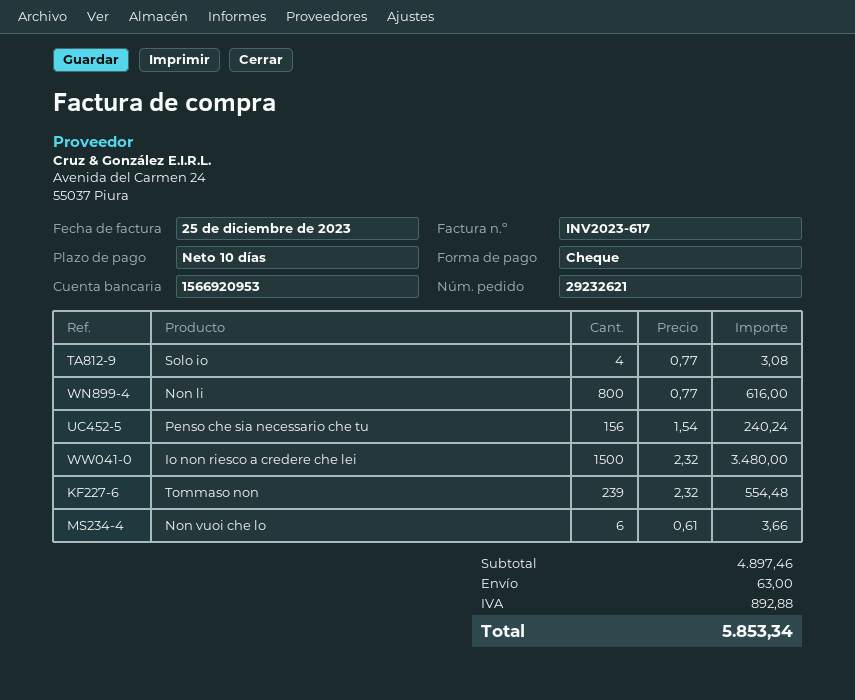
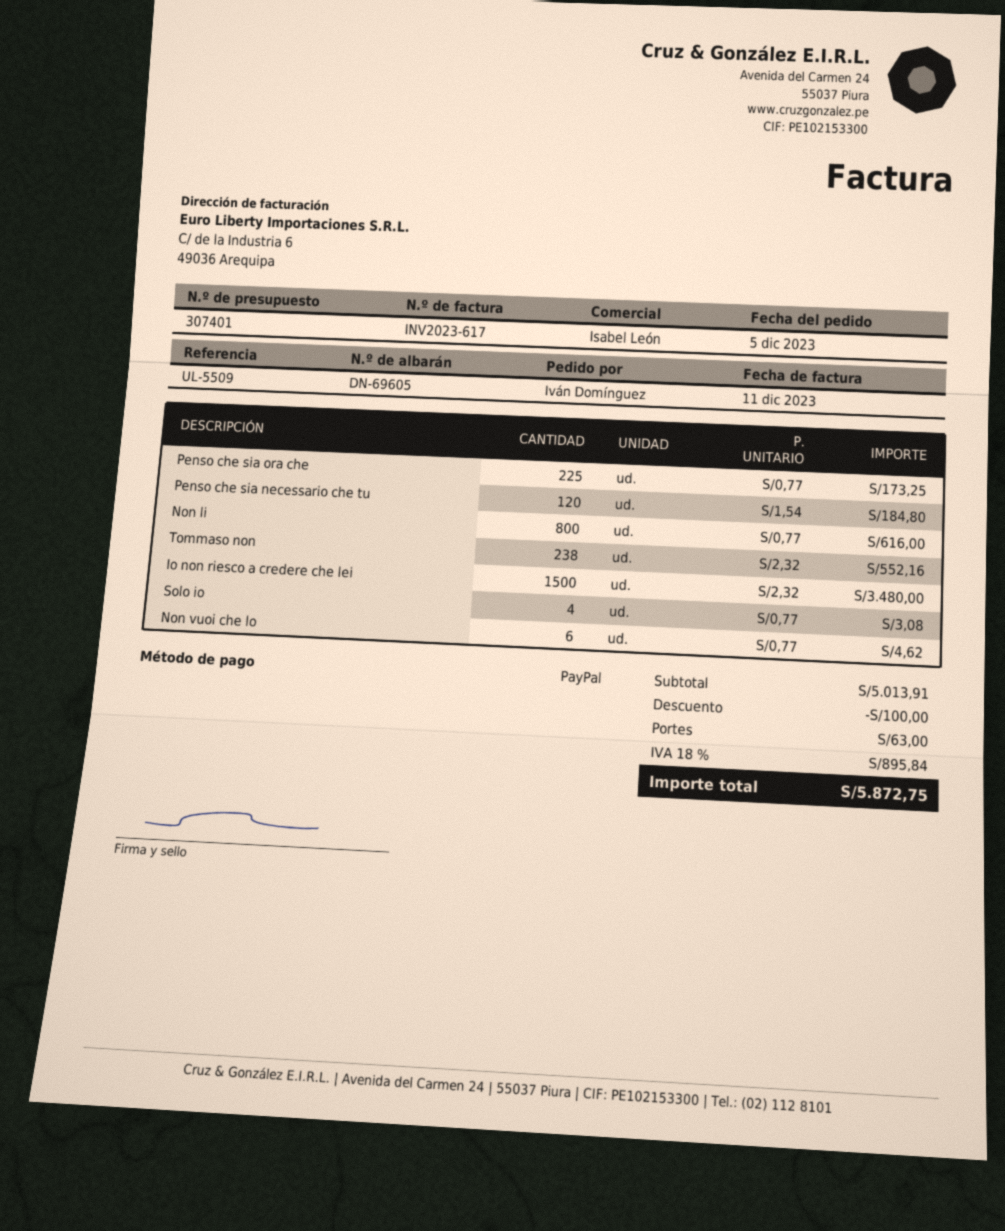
invoice date: 2023-12-25 -> 2023-12-11
payment method: cheque -> PayPal
Penso che sia necessario che tu: 156 x 1.54 = 240.24 -> 120 x 1.54 = 184.80
Tommaso non: 239 x 2.32 = 554.48 -> 238 x 2.32 = 552.16
Non vuoi che lo: 6 x 0.61 = 3.66 -> 6 x 0.77 = 4.62
Penso che sia ora che: none -> 225 x 0.77 = 173.25
subtotal: 4897.46 -> 5013.91
discount: none -> 100.00
tax: 892.88 -> 895.84
total: 5853.34 -> 5872.75

